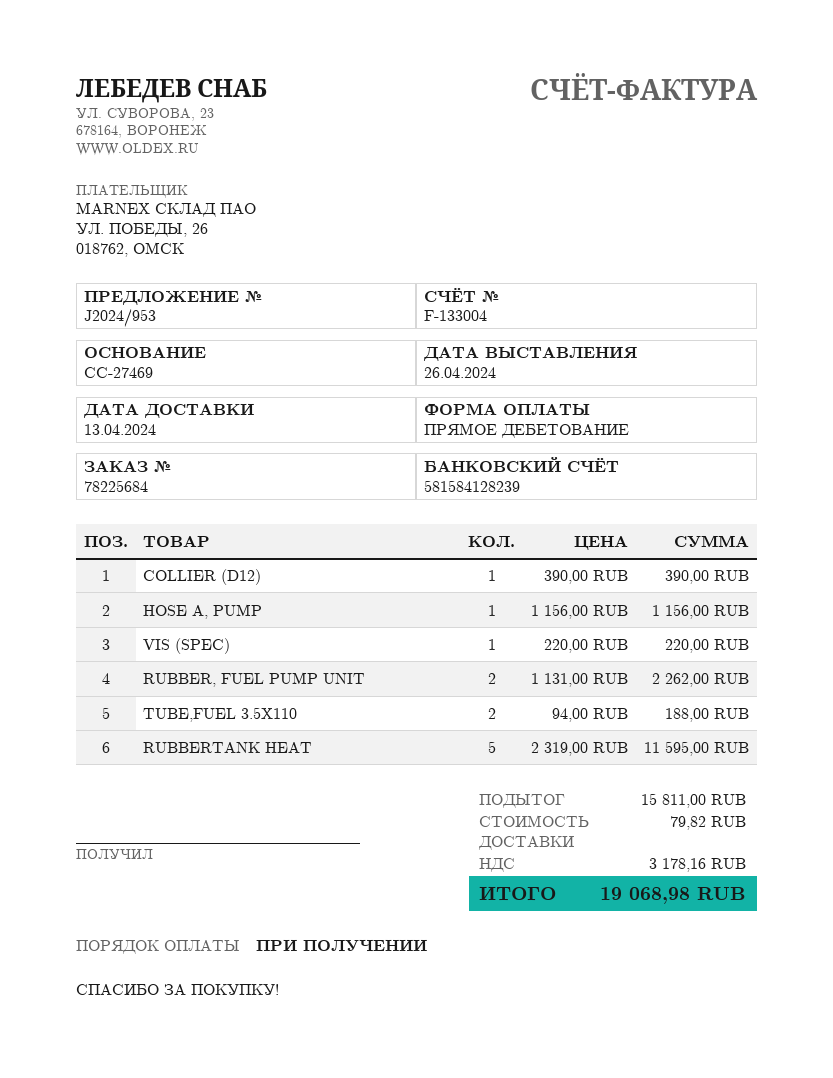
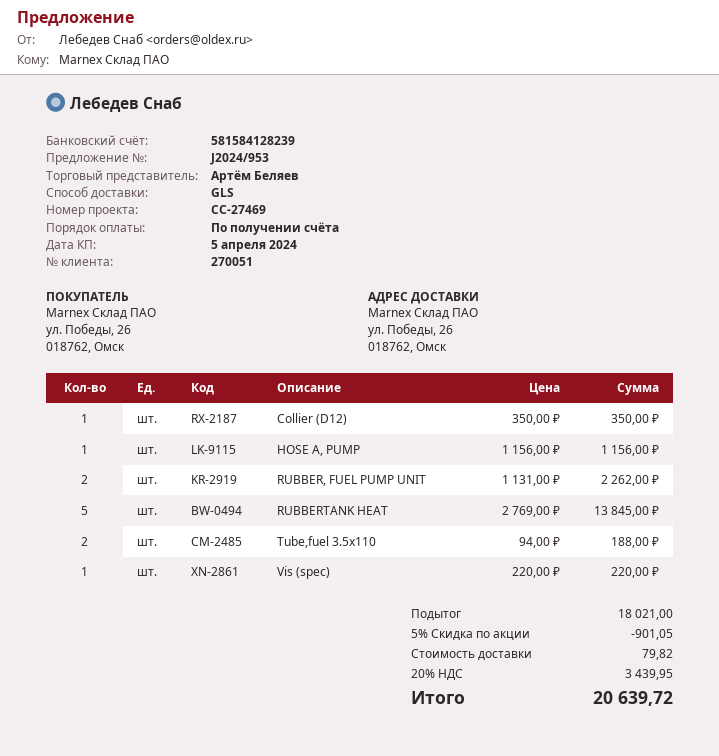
COLLIER (D12): 1 x 390.00 = 390.00 -> 1 x 350.00 = 350.00
RUBBERTANK HEAT: 5 x 2319.00 = 11595.00 -> 5 x 2769.00 = 13845.00
subtotal: 15811.00 -> 18021.00
discount: none -> 5% = 901.05
tax: 3178.16 -> 3439.95
total: 19068.98 -> 20639.72

